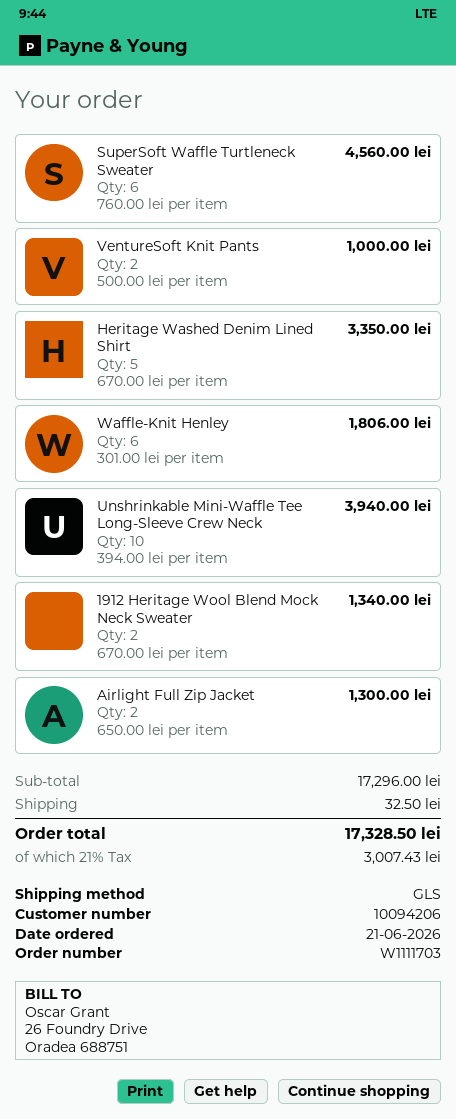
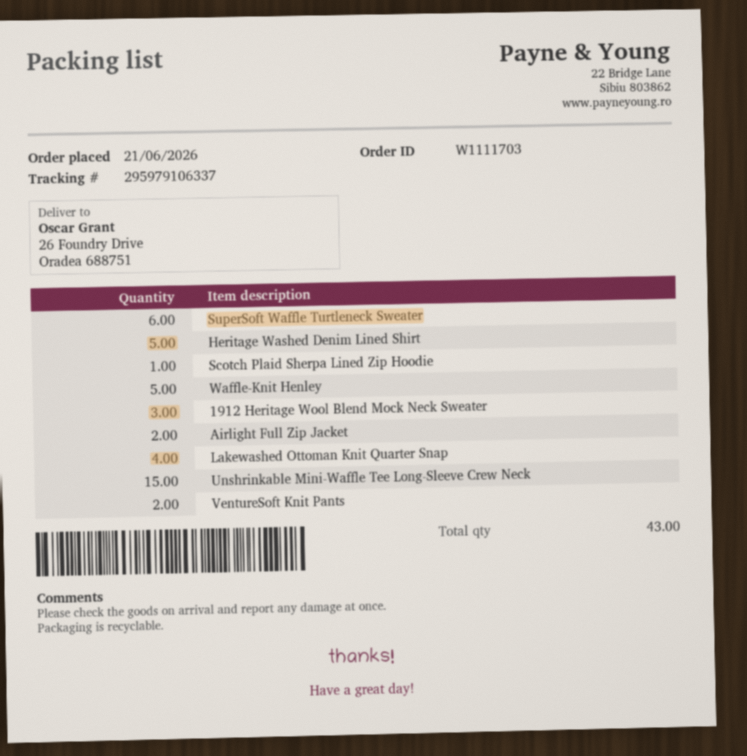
Waffle-Knit Henley: 6 -> 5
Unshrinkable Mini-Waffle Tee Long-Sleeve Crew Neck: 10 -> 15
1912 Heritage Wool Blend Mock Neck Sweater: 2 -> 3
Scotch Plaid Sherpa Lined Zip Hoodie: none -> 1
Lakewashed Ottoman Knit Quarter Snap: none -> 4

